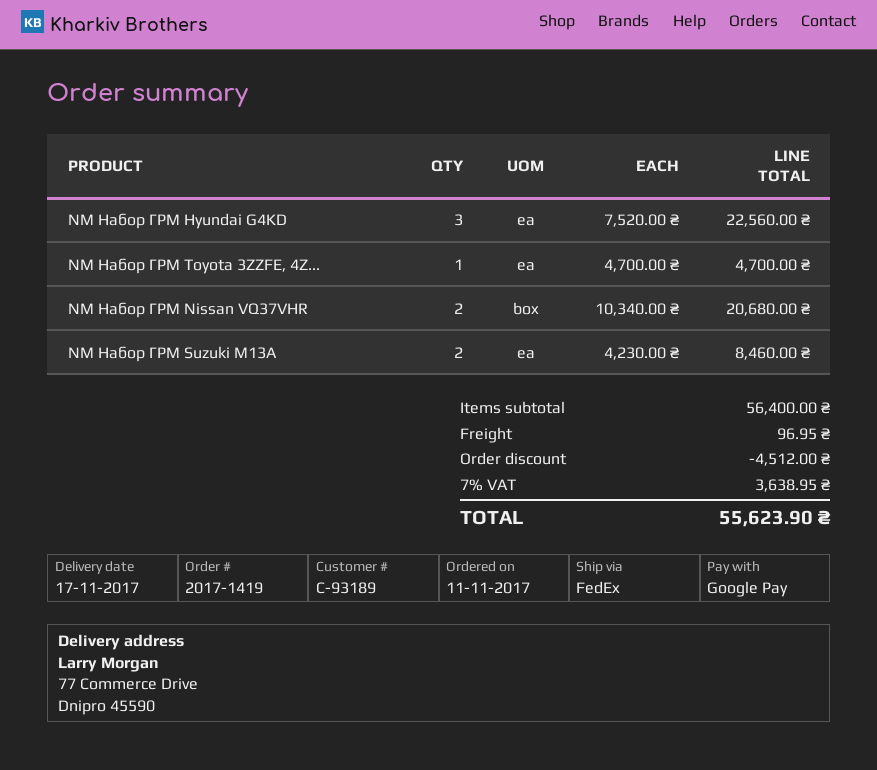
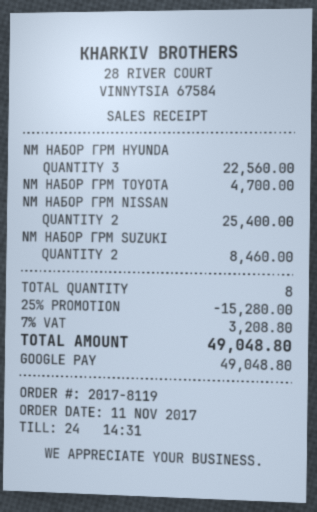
order number: 2017-1419 -> 2017-8119
NM Набор ГРМ Nissan VQ37VHR: 2 for 20680.00 -> 2 for 25400.00
discount: 4512.00 -> 15280.00
shipping: 96.95 -> none
tax: 7% = 3638.95 -> 7% = 3208.80
total: 55623.90 -> 49048.80

